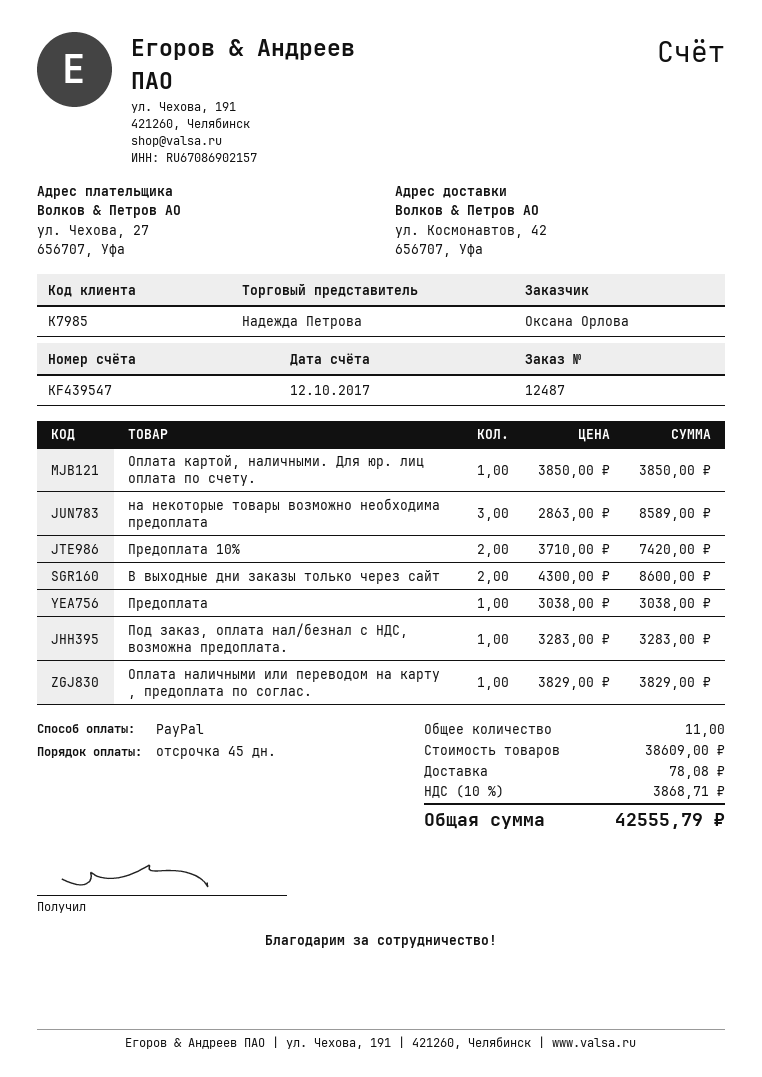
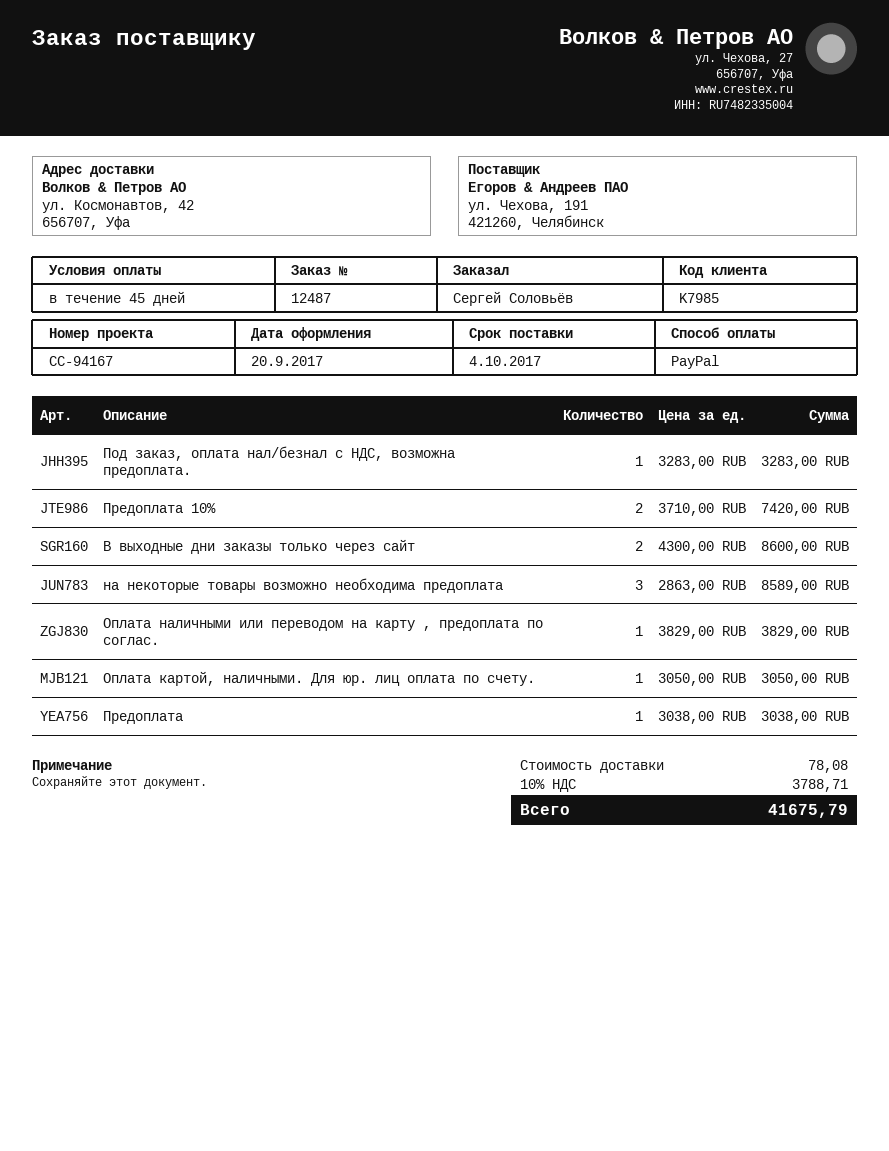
ordered by: Оксана Орлова -> Сергей Соловьёв
Оплата картой, наличными. Для юр. лиц оплата по счету.: 1 x 3850.00 = 3850.00 -> 1 x 3050.00 = 3050.00
tax: 10% = 3868.71 -> 10% = 3788.71
total: 42555.79 -> 41675.79

